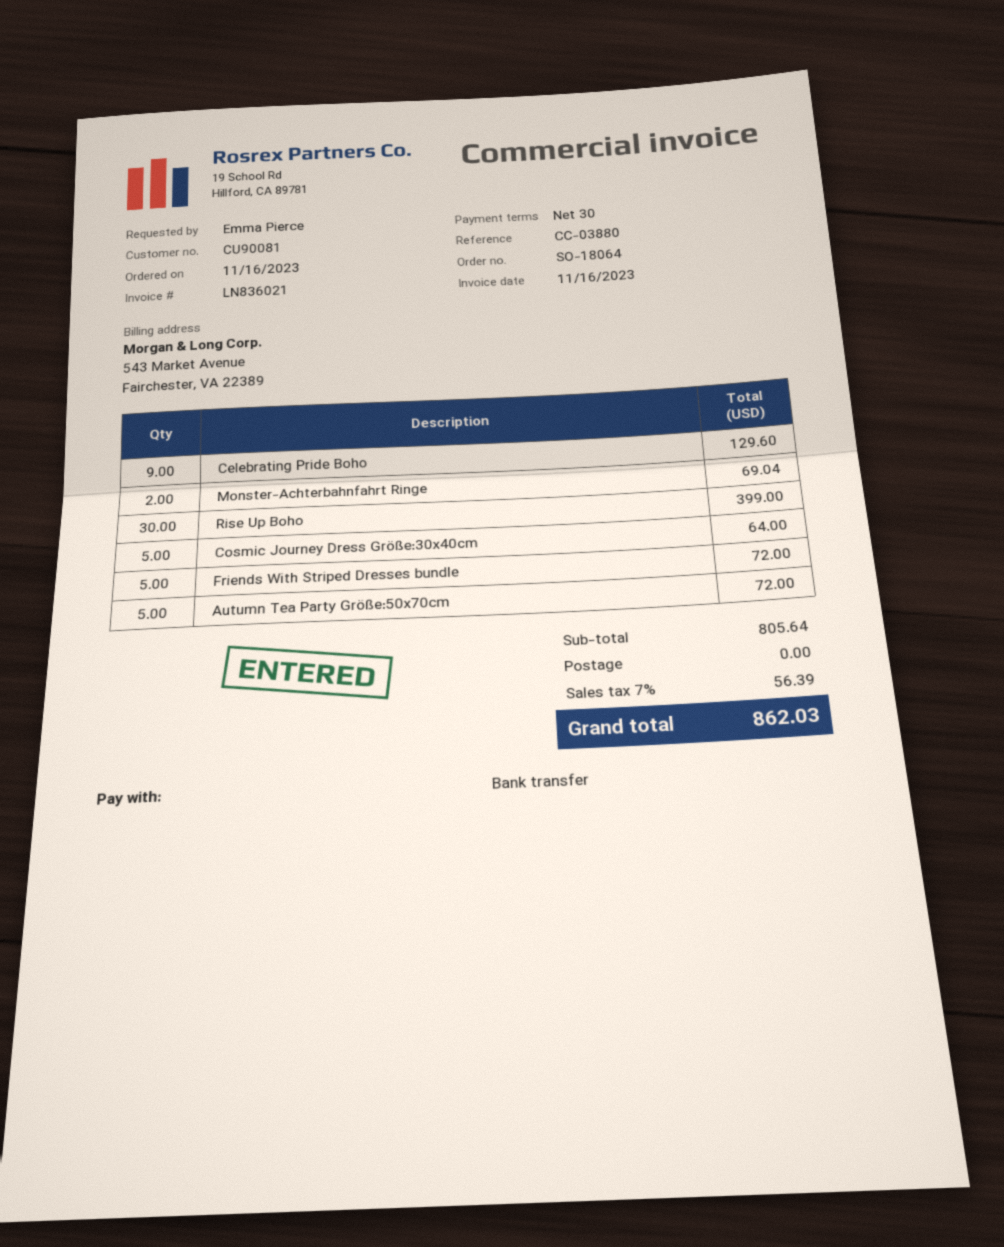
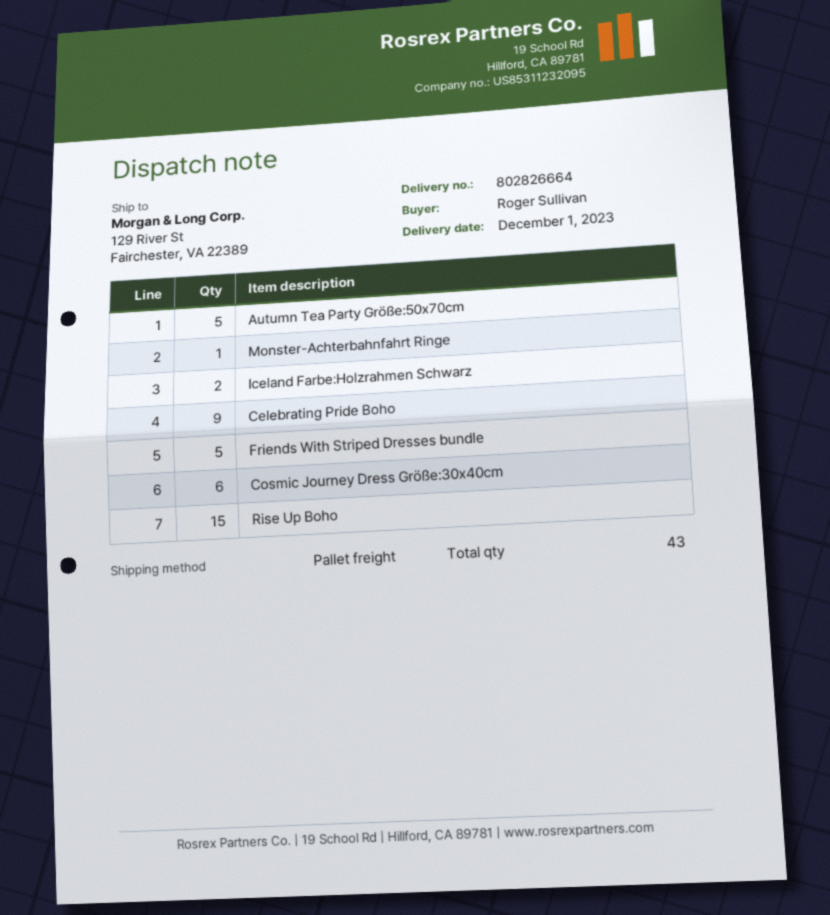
ordered by: Emma Pierce -> Roger Sullivan
Monster-Achterbahnfahrt Ringe: 2 -> 1
Rise Up Boho: 30 -> 15
Cosmic Journey Dress Größe:30x40cm: 5 -> 6
Iceland Farbe:Holzrahmen Schwarz: none -> 2

